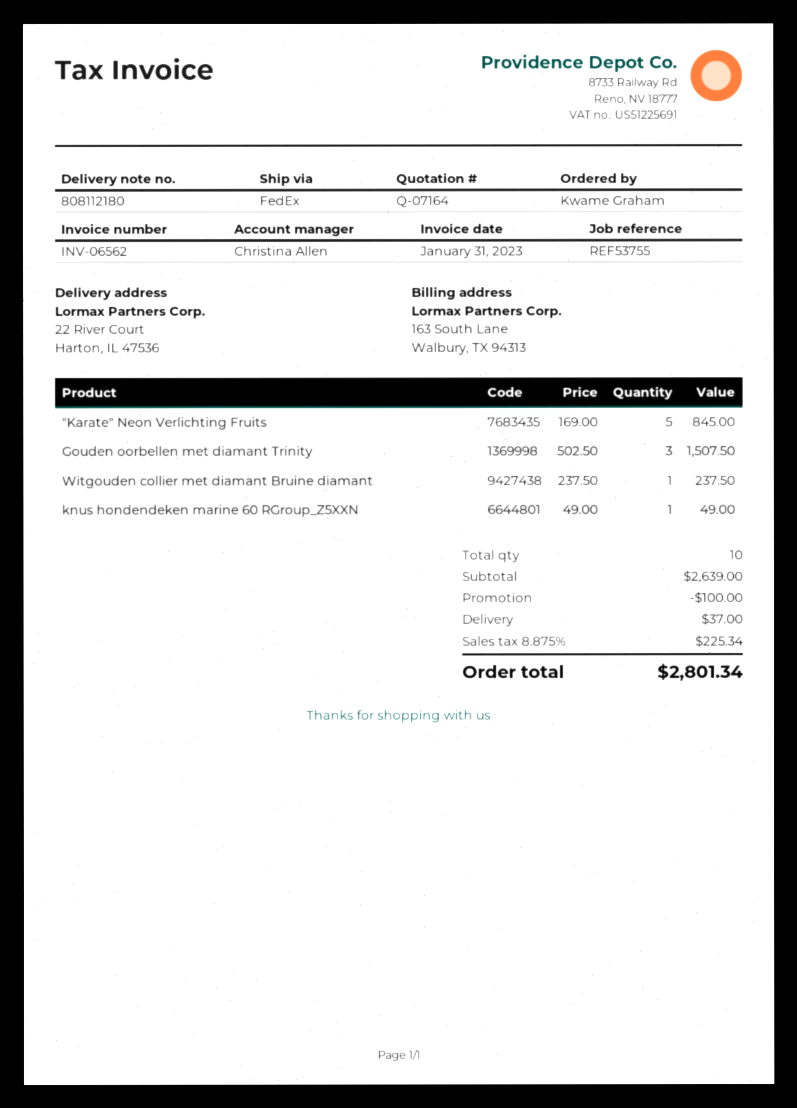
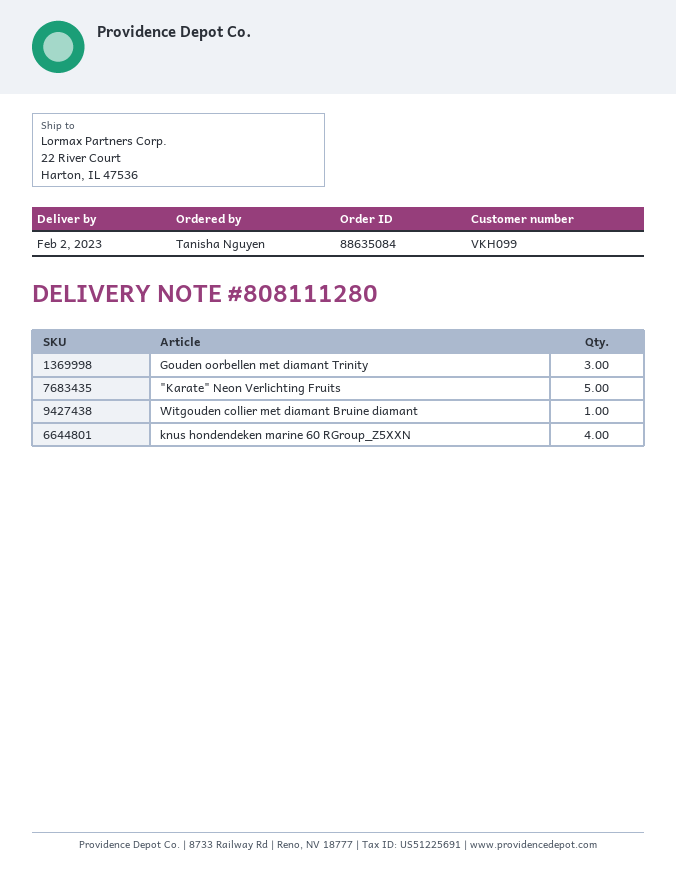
delivery note number: 808112180 -> 808111280
ordered by: Kwame Graham -> Tanisha Nguyen
knus hondendeken marine 60 RGroup_Z5XXN: 1 -> 4

